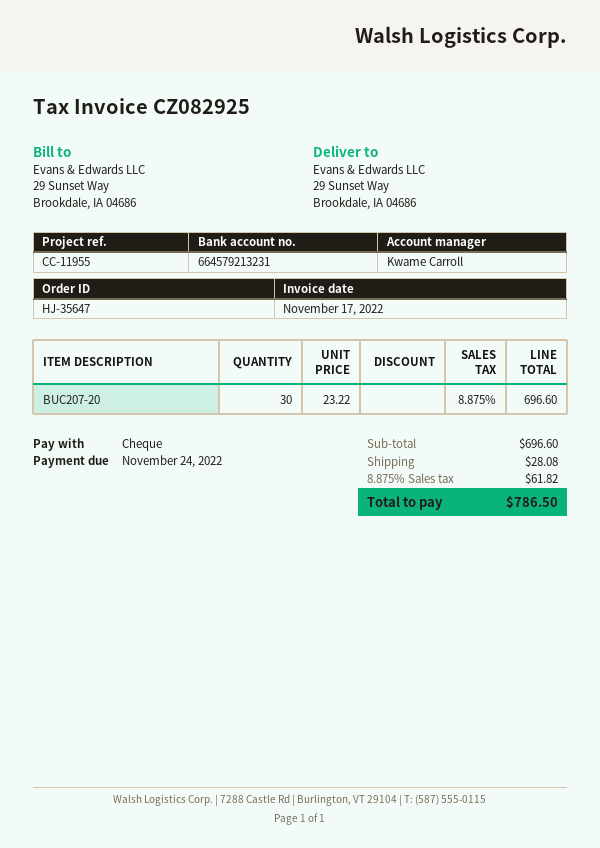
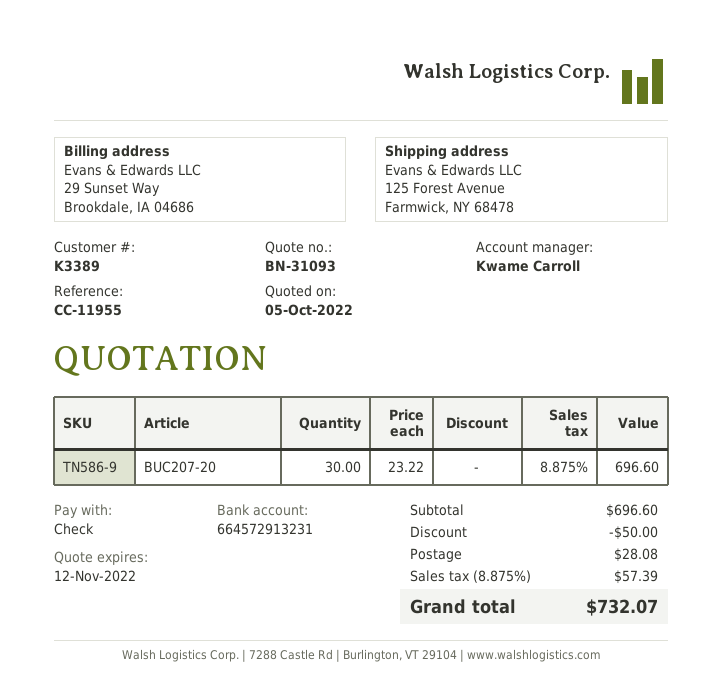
bank account: 664579213231 -> 664572913231
ship to: 29 Sunset Way, Brookdale, IA 04686 -> 125 Forest Avenue, Farmwick, NY 68478
discount: none -> 50.00
tax: 8.875% = 61.82 -> 8.875% = 57.39
total: 786.50 -> 732.07

